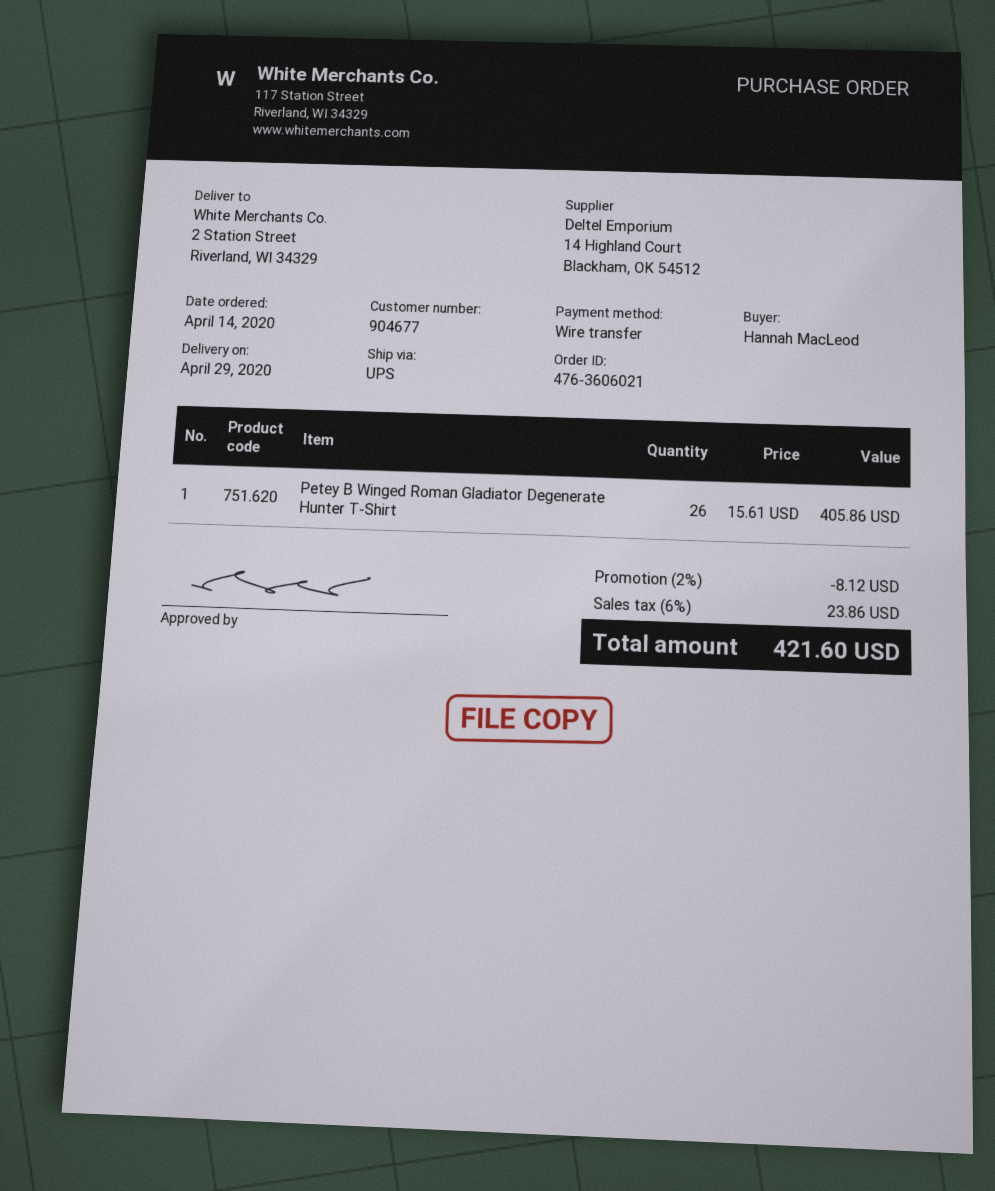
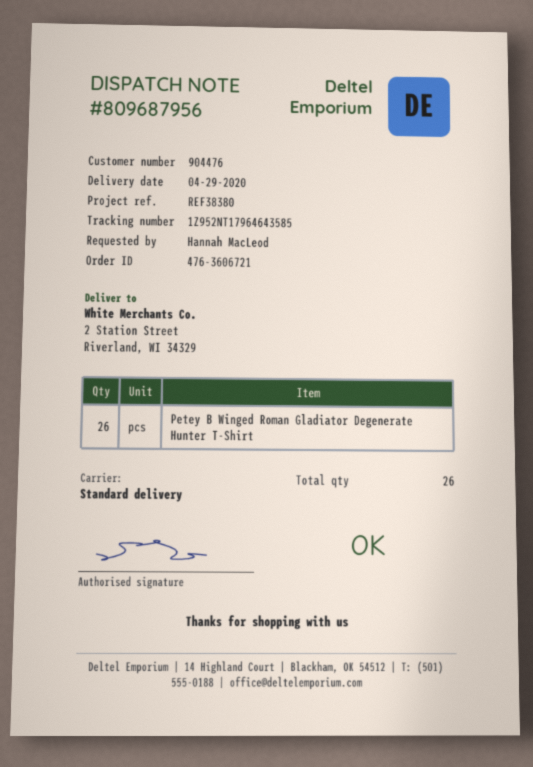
order number: 476-3606021 -> 476-3606721
customer number: 904677 -> 904476
shipping method: UPS -> standard

